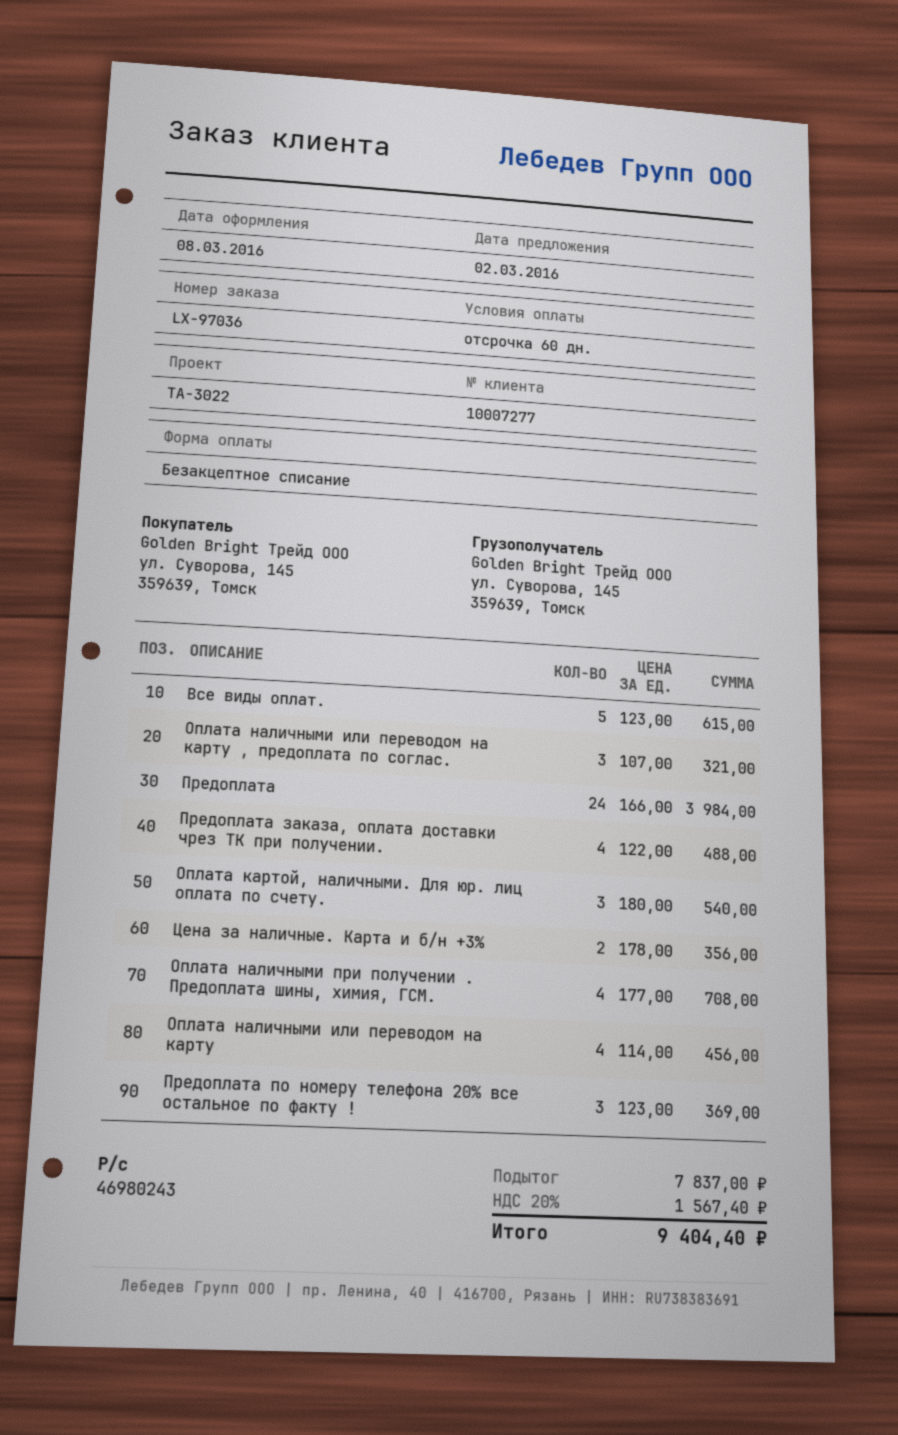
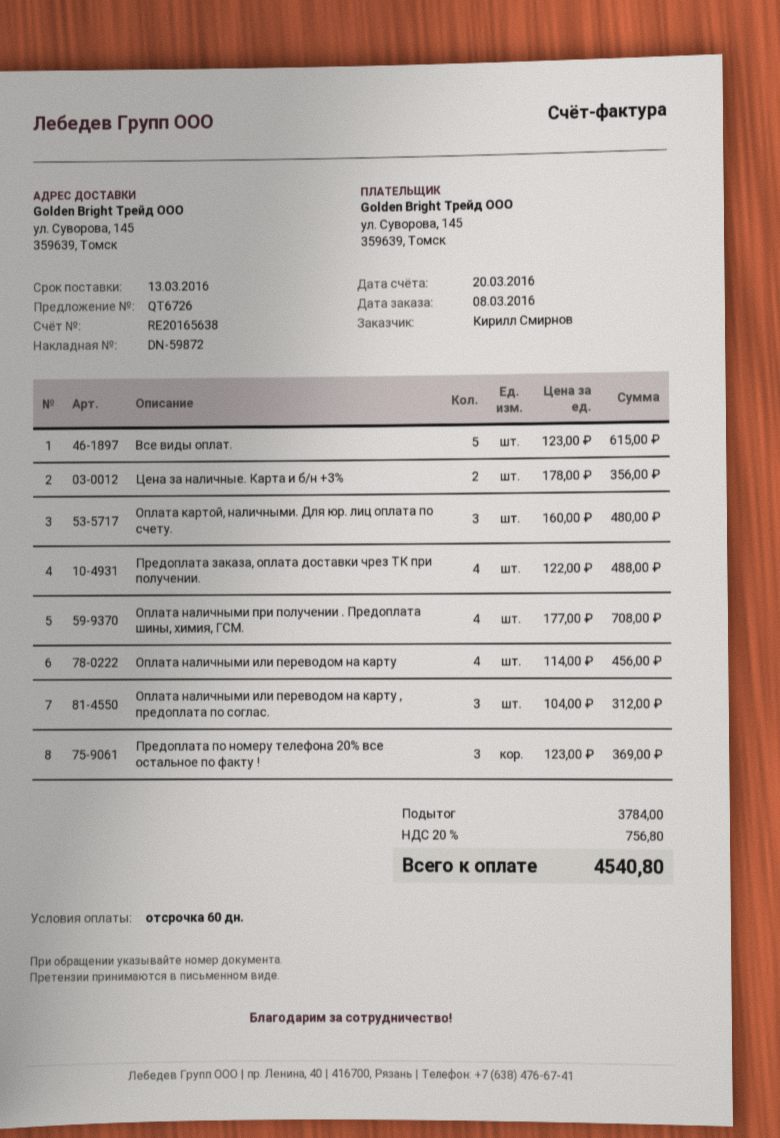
Оплата наличными или переводом на карту , предоплата по соглас.: 3 x 107.00 = 321.00 -> 3 x 104.00 = 312.00
Предоплата: 24 x 166.00 = 3984.00 -> none
Оплата картой, наличными. Для юр. лиц оплата по счету.: 3 x 180.00 = 540.00 -> 3 x 160.00 = 480.00
subtotal: 7837.00 -> 3784.00
tax: 20% = 1567.40 -> 20% = 756.80
total: 9404.40 -> 4540.80

